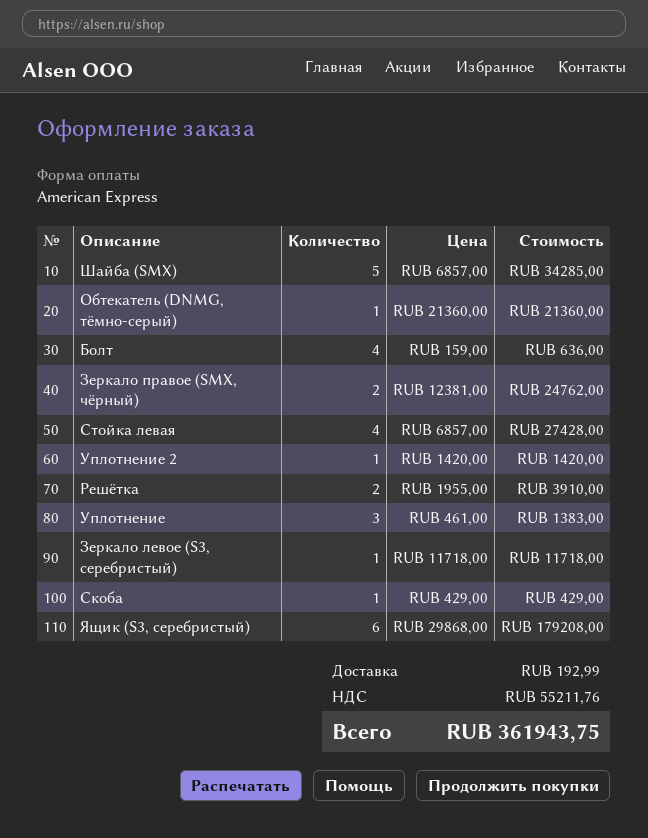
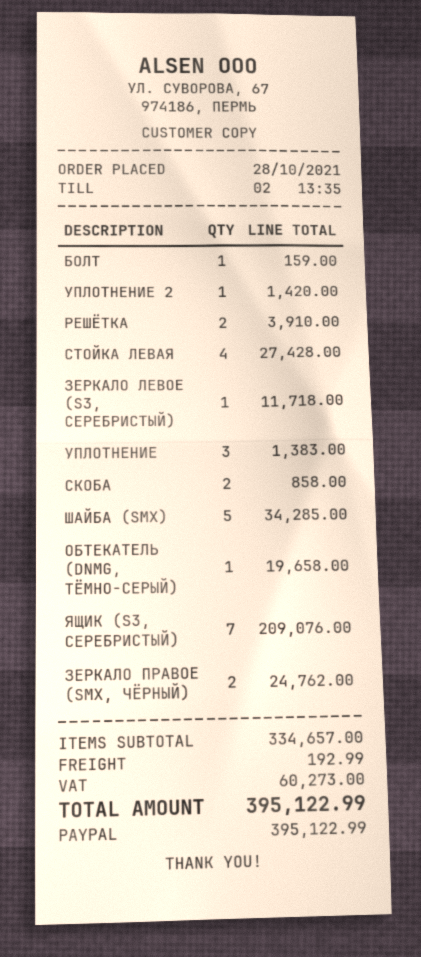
payment method: American Express -> PayPal
Обтекатель (DNMG, тёмно-серый): 1 for 21360.00 -> 1 for 19658.00
Болт: 4 for 636.00 -> 1 for 159.00
Скоба: 1 for 429.00 -> 2 for 858.00
Ящик (S3, серебристый): 6 for 179208.00 -> 7 for 209076.00
tax: 55211.76 -> 60273.00
total: 361943.75 -> 395122.99

